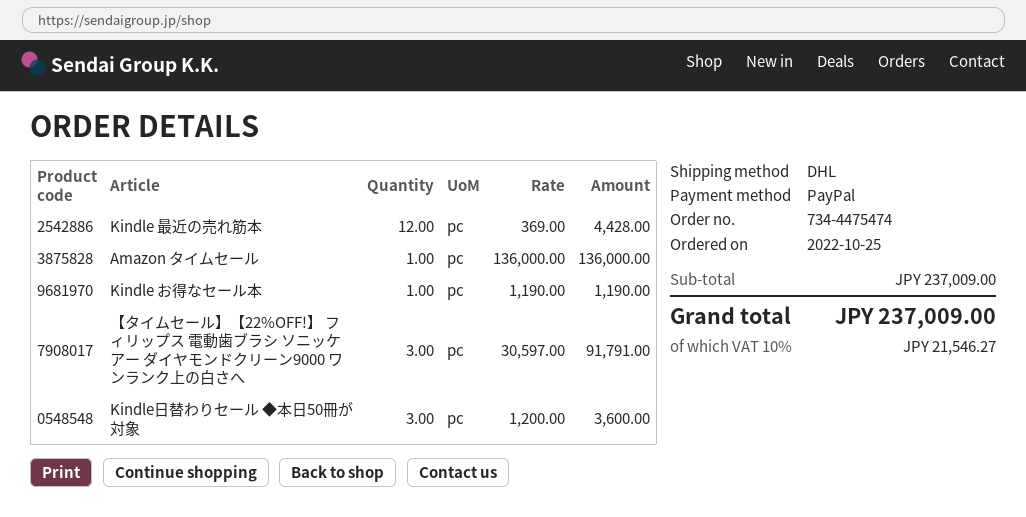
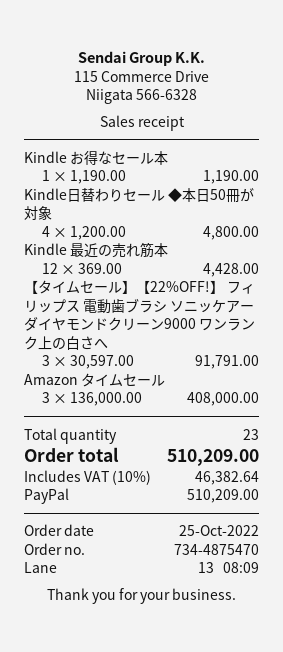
order number: 734-4475474 -> 734-4875470
Amazon タイムセール: 1 x 136000.00 = 136000.00 -> 3 x 136000.00 = 408000.00
Kindle日替わりセール ◆本日50冊が対象: 3 x 1200.00 = 3600.00 -> 4 x 1200.00 = 4800.00
tax: 10% = 21546.27 -> 10% = 46382.64
total: 237009.00 -> 510209.00

